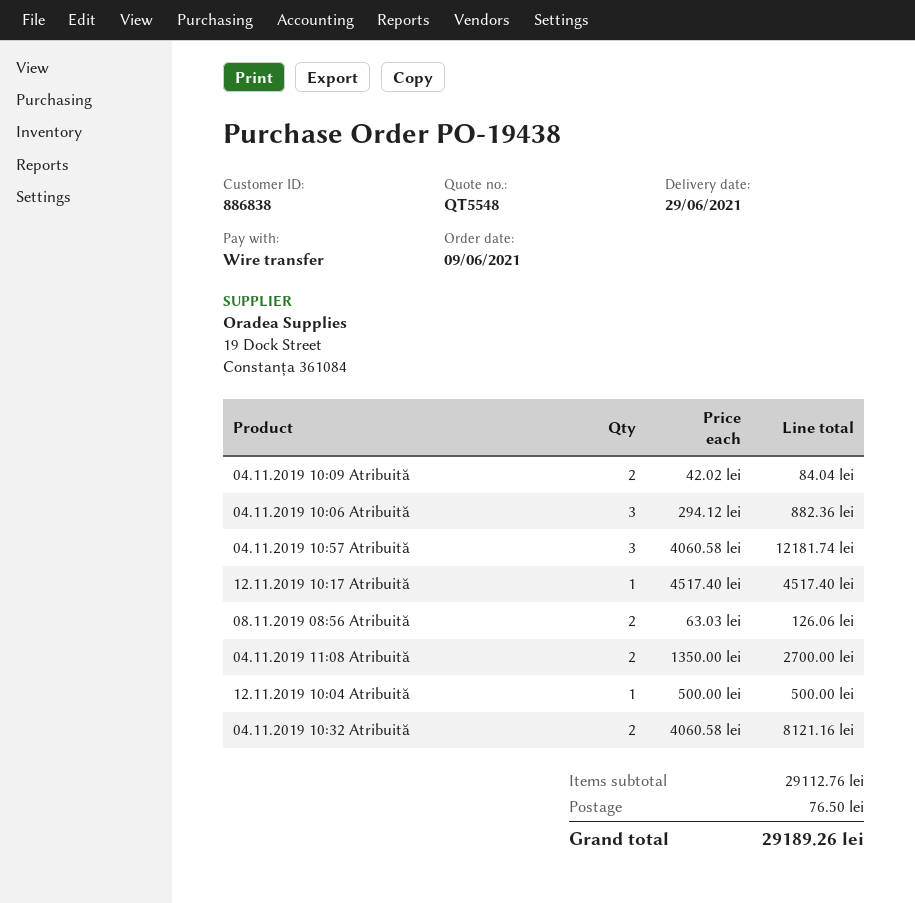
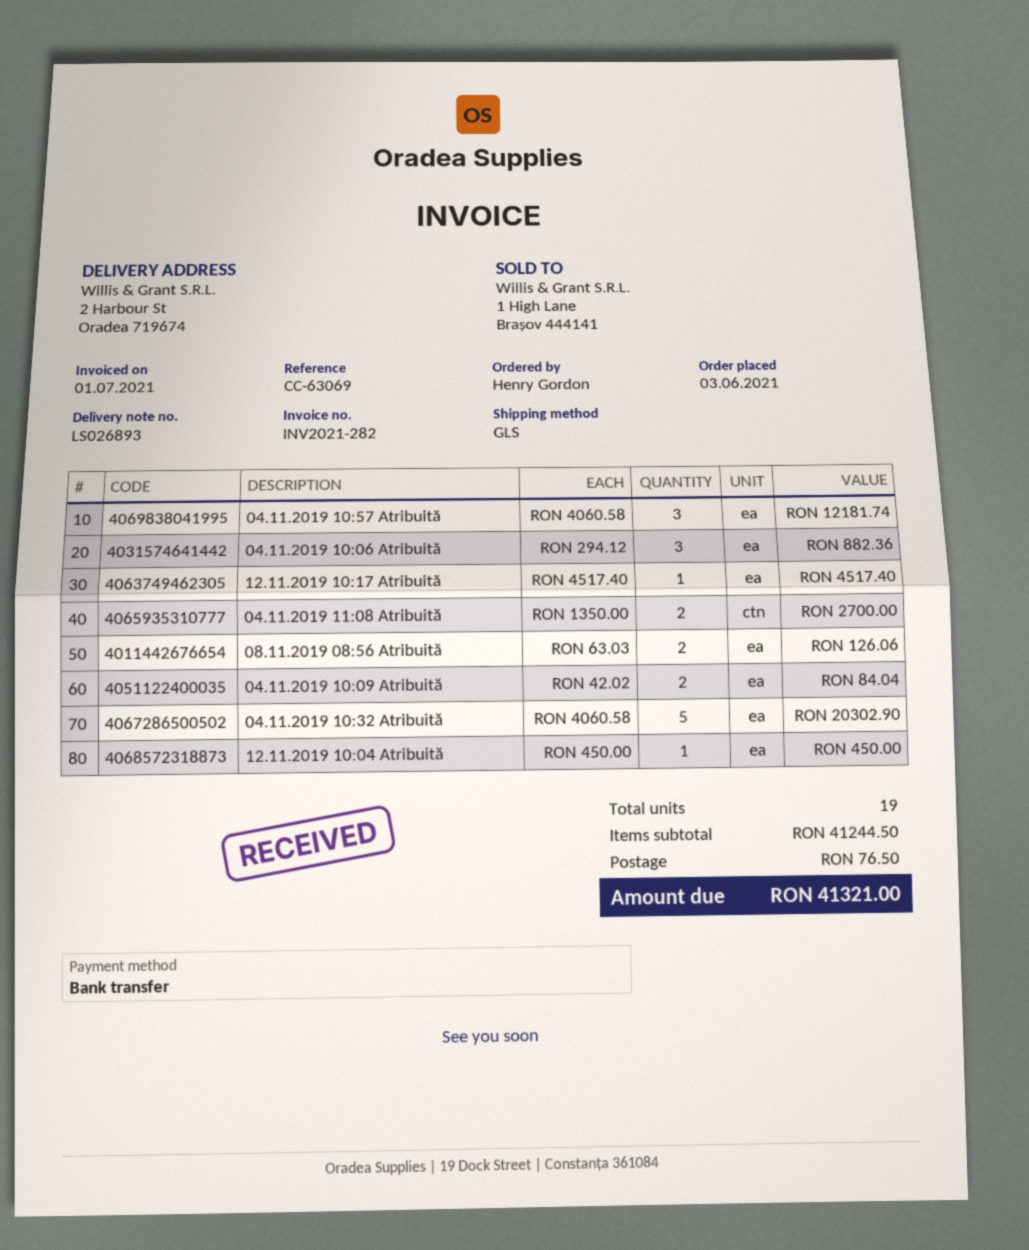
order date: 2021-06-09 -> 2021-06-03
12.11.2019 10:04 Atribuită: 1 x 500.00 = 500.00 -> 1 x 450.00 = 450.00
04.11.2019 10:32 Atribuită: 2 x 4060.58 = 8121.16 -> 5 x 4060.58 = 20302.90
subtotal: 29112.76 -> 41244.50
total: 29189.26 -> 41321.00

